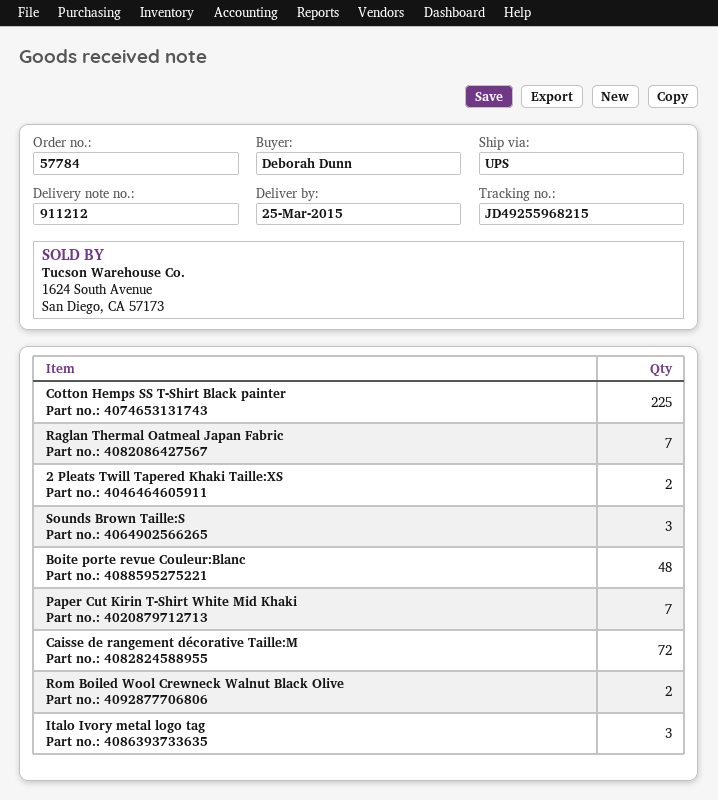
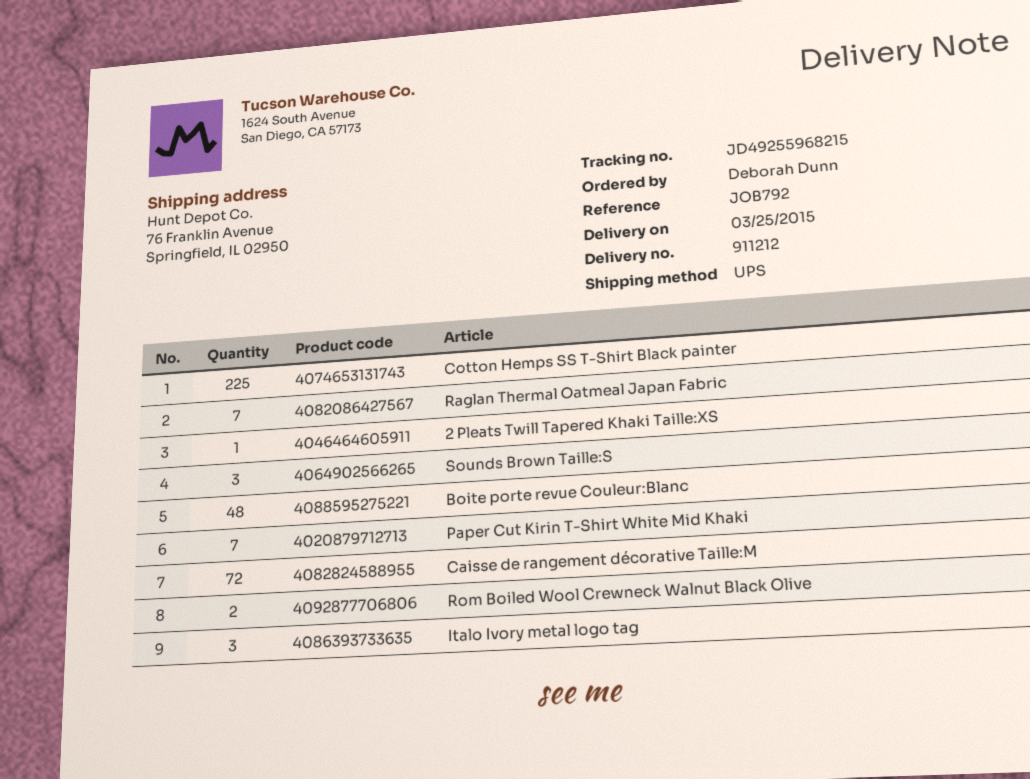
2 Pleats Twill Tapered Khaki Taille:XS: 2 -> 1

